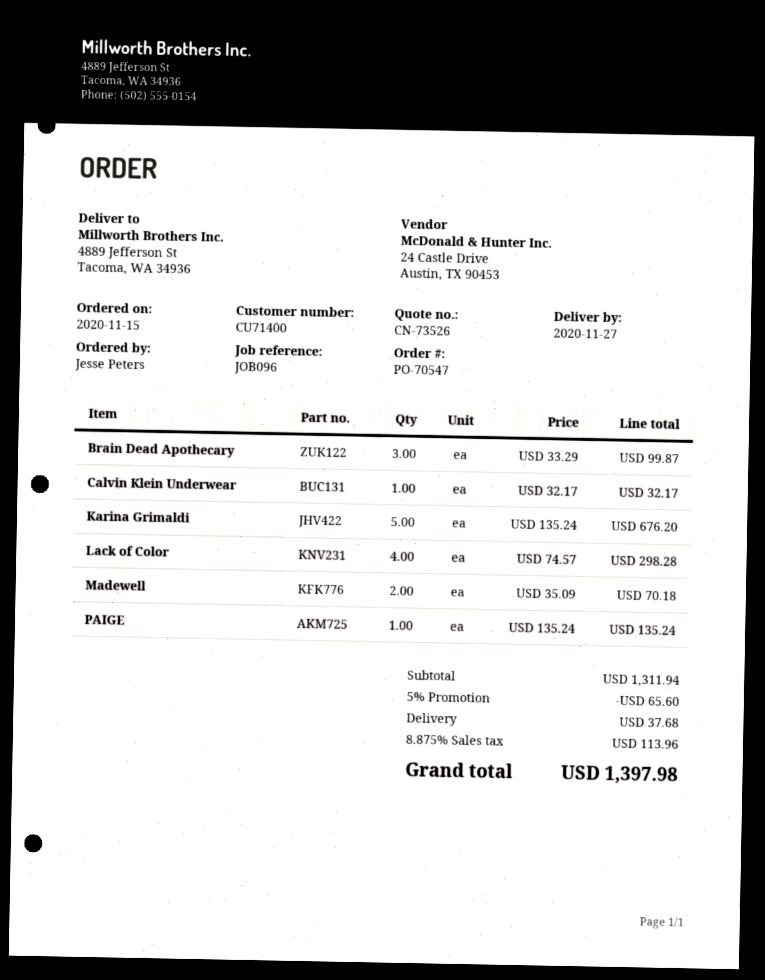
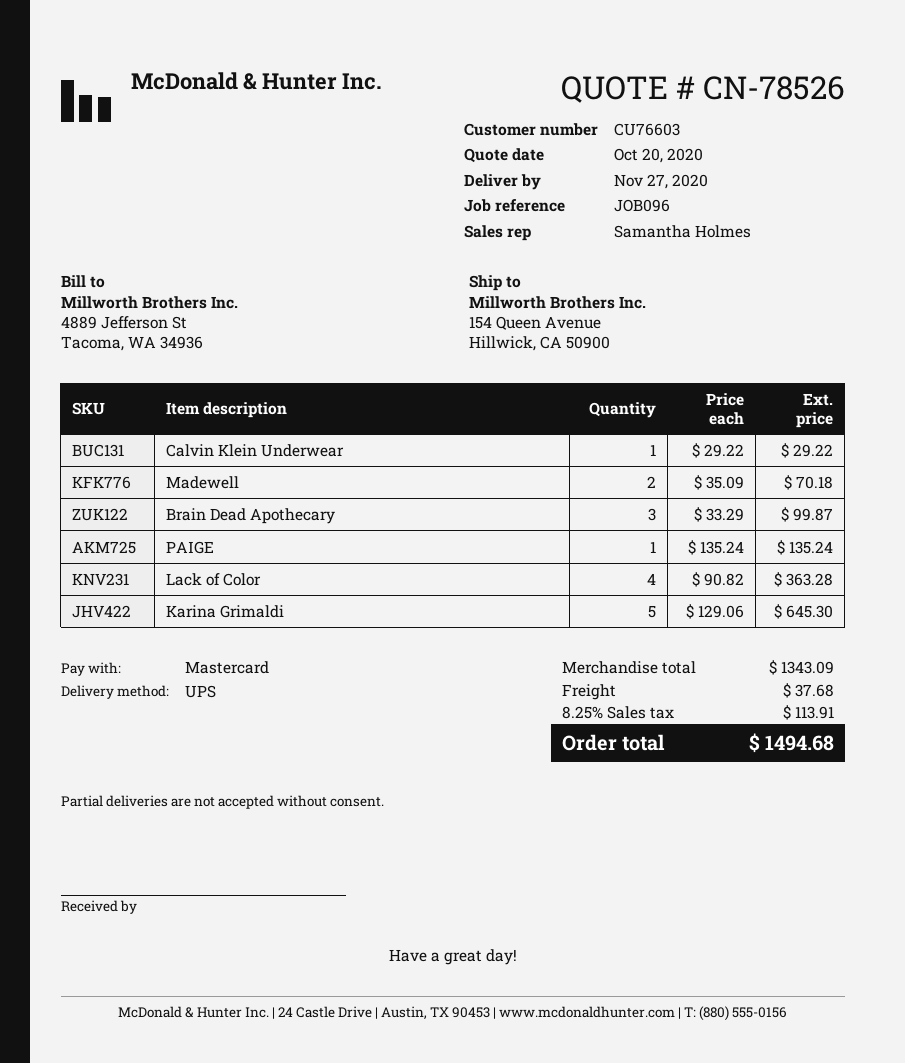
quote number: CN-73526 -> CN-78526
customer number: CU71400 -> CU76603
ship to: 4889 Jefferson St, Tacoma, WA 34936 -> 154 Queen Avenue, Hillwick, CA 50900
Calvin Klein Underwear: 1 x 32.17 = 32.17 -> 1 x 29.22 = 29.22
Karina Grimaldi: 5 x 135.24 = 676.20 -> 5 x 129.06 = 645.30
Lack of Color: 4 x 74.57 = 298.28 -> 4 x 90.82 = 363.28
subtotal: 1311.94 -> 1343.09
discount: 5% = 65.60 -> none
tax: 8.875% = 113.96 -> 8.25% = 113.91
total: 1397.98 -> 1494.68

